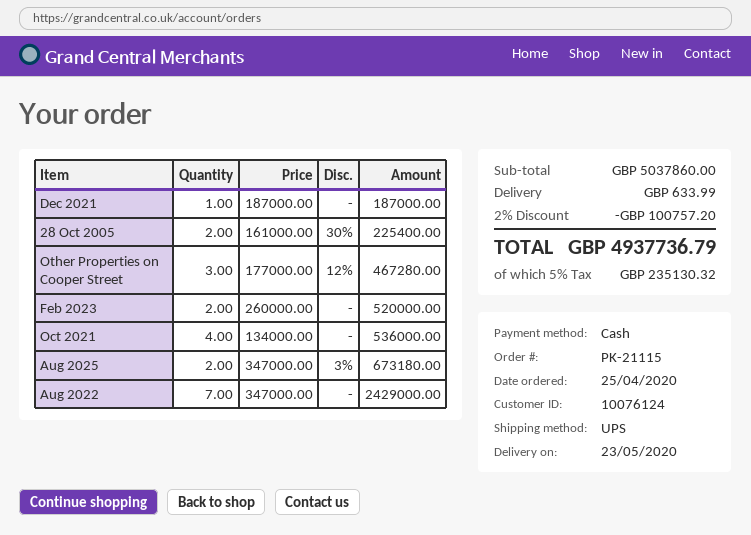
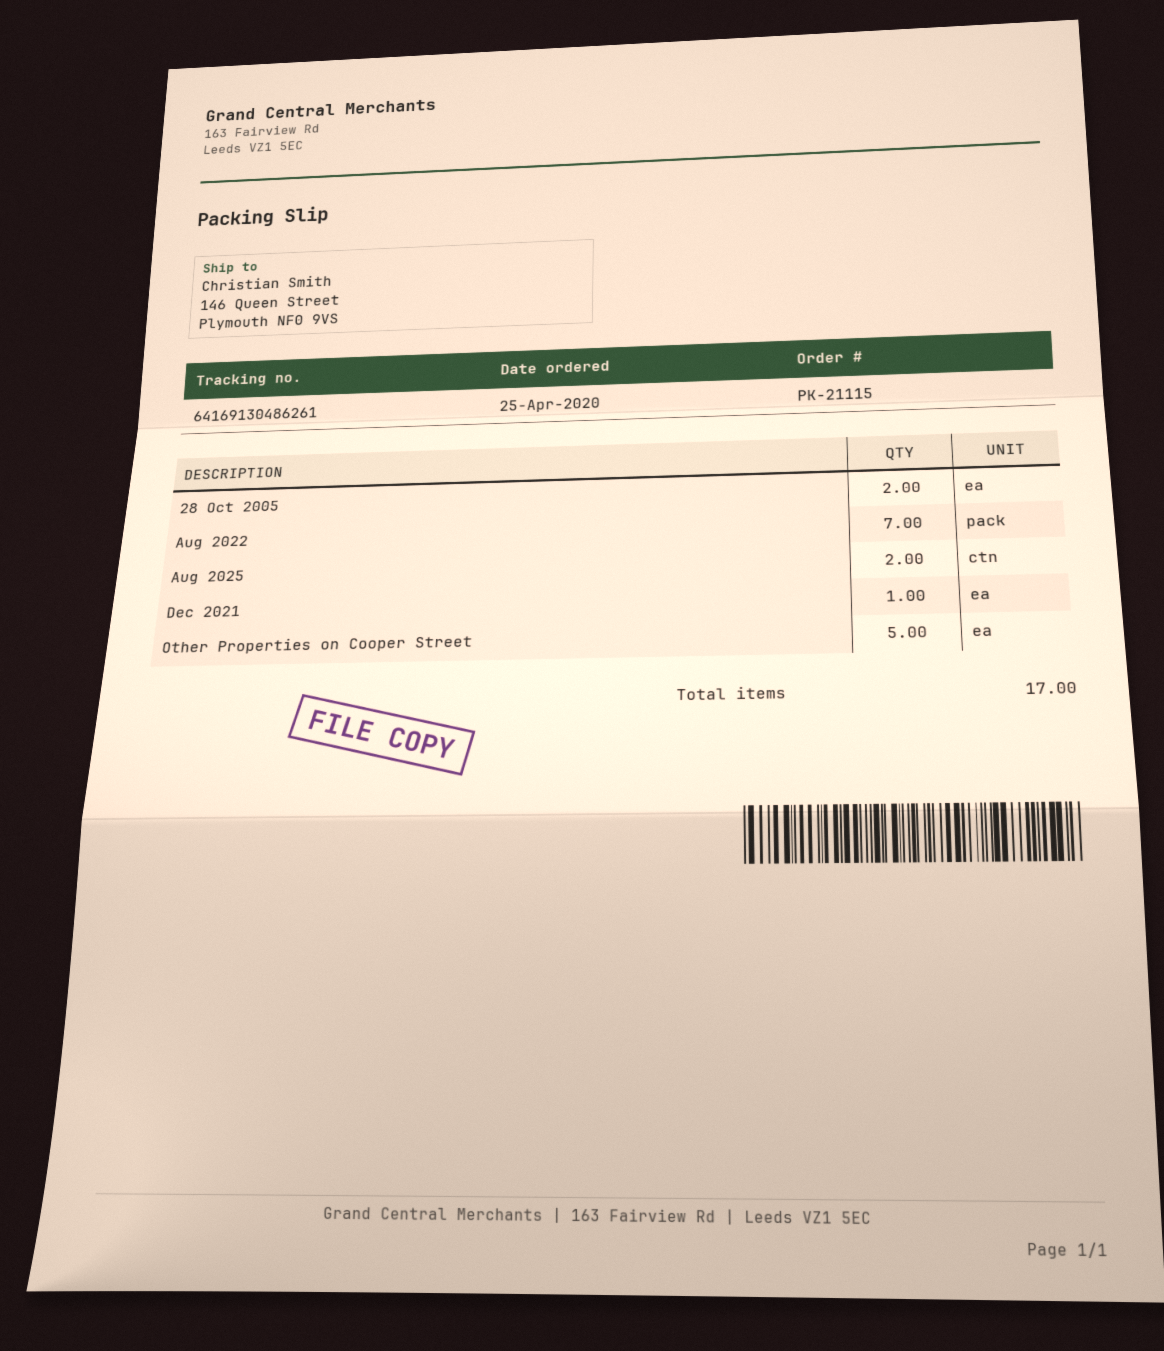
Other Properties on Cooper Street: 3 -> 5
Feb 2023: 2 -> none
Oct 2021: 4 -> none

